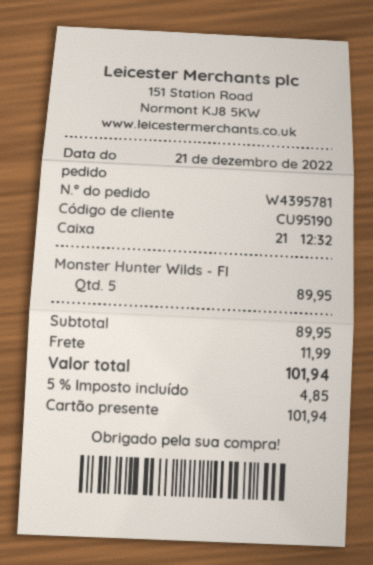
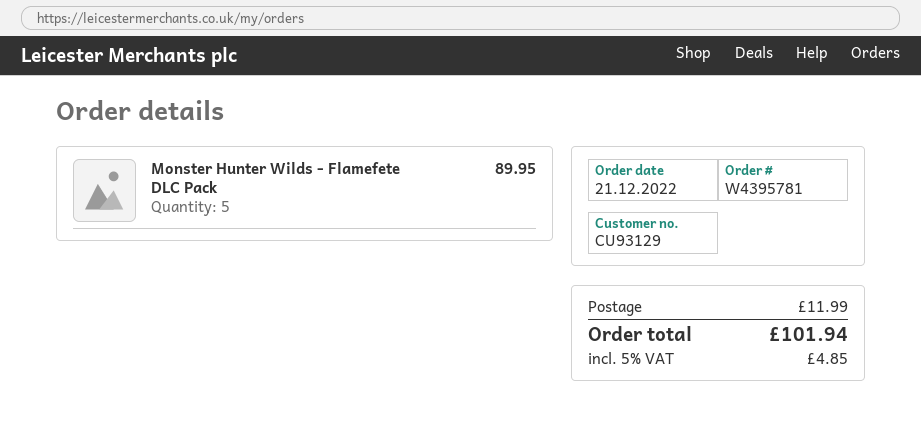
customer number: CU95190 -> CU93129

